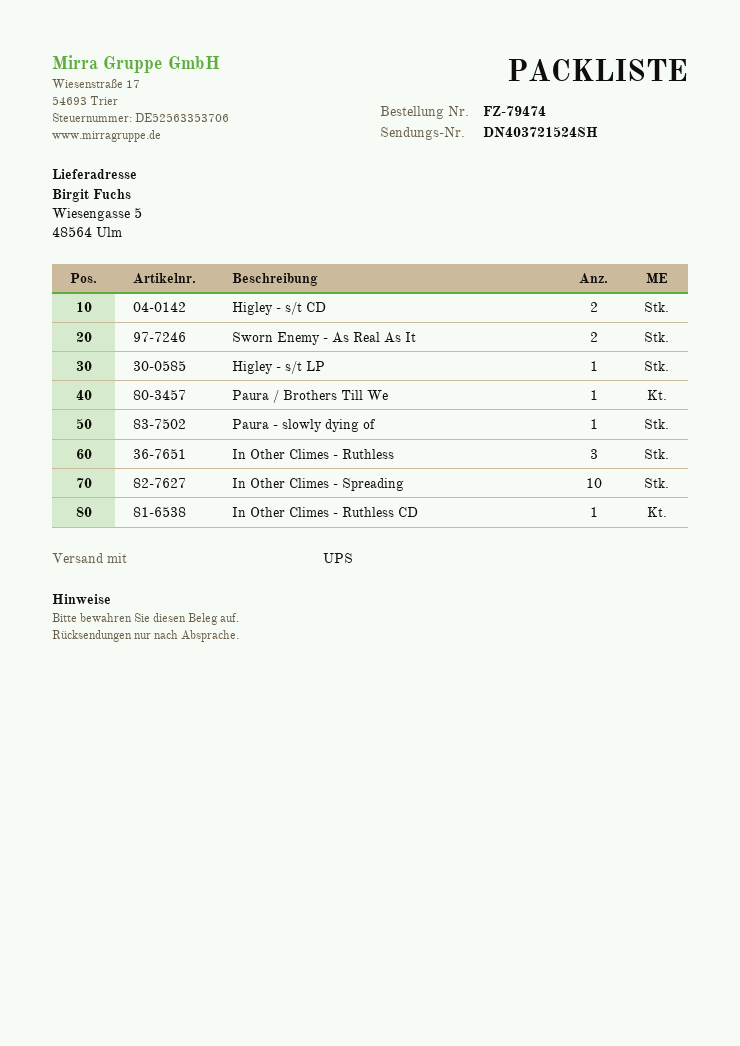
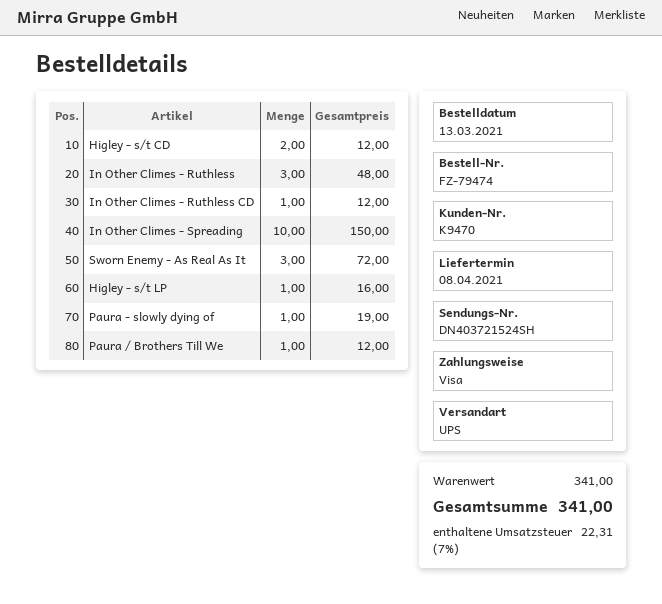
Sworn Enemy - As Real As It: 2 -> 3

